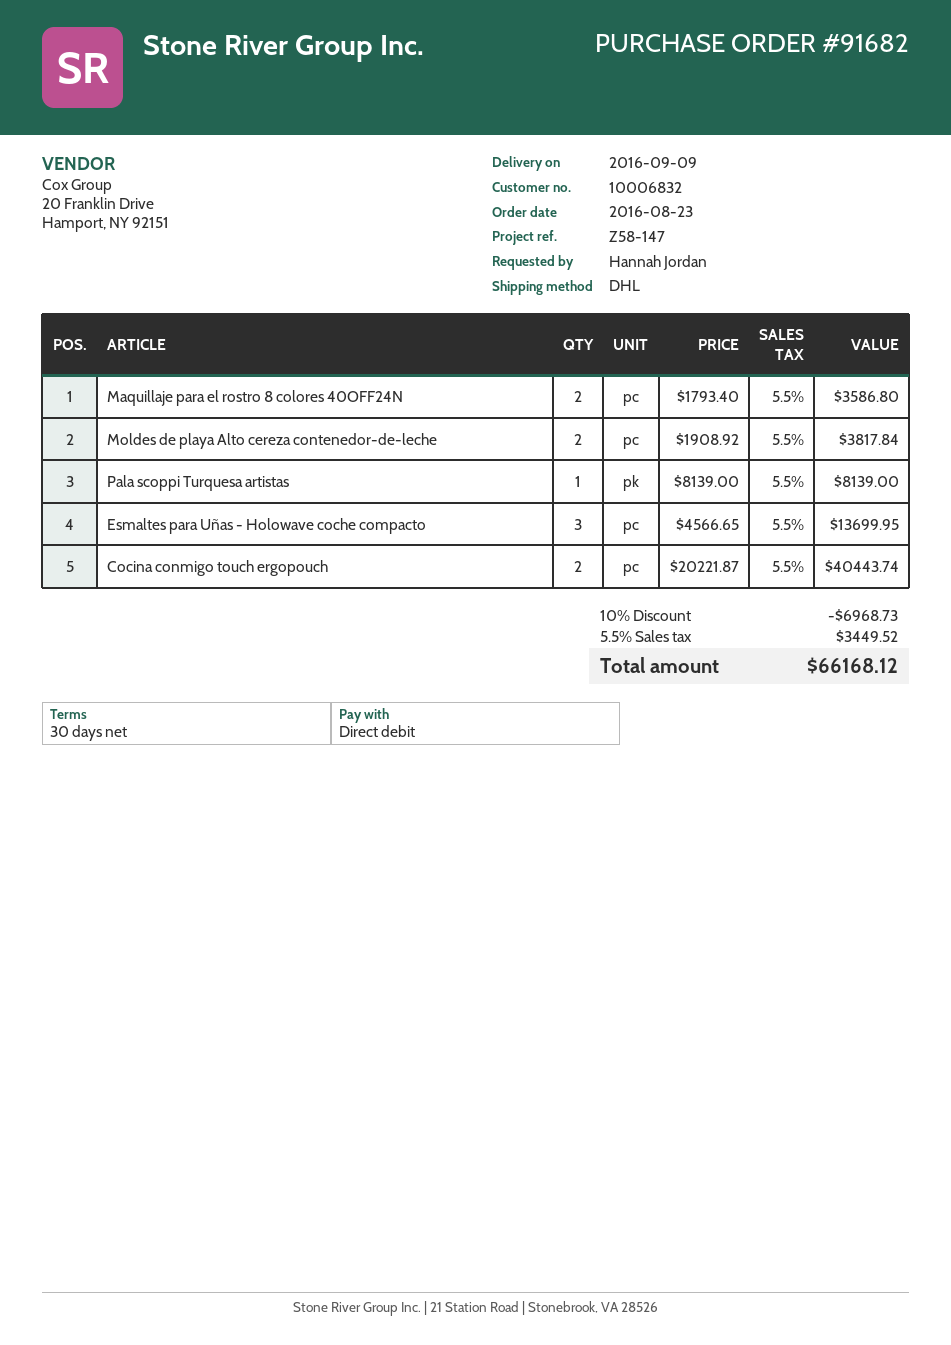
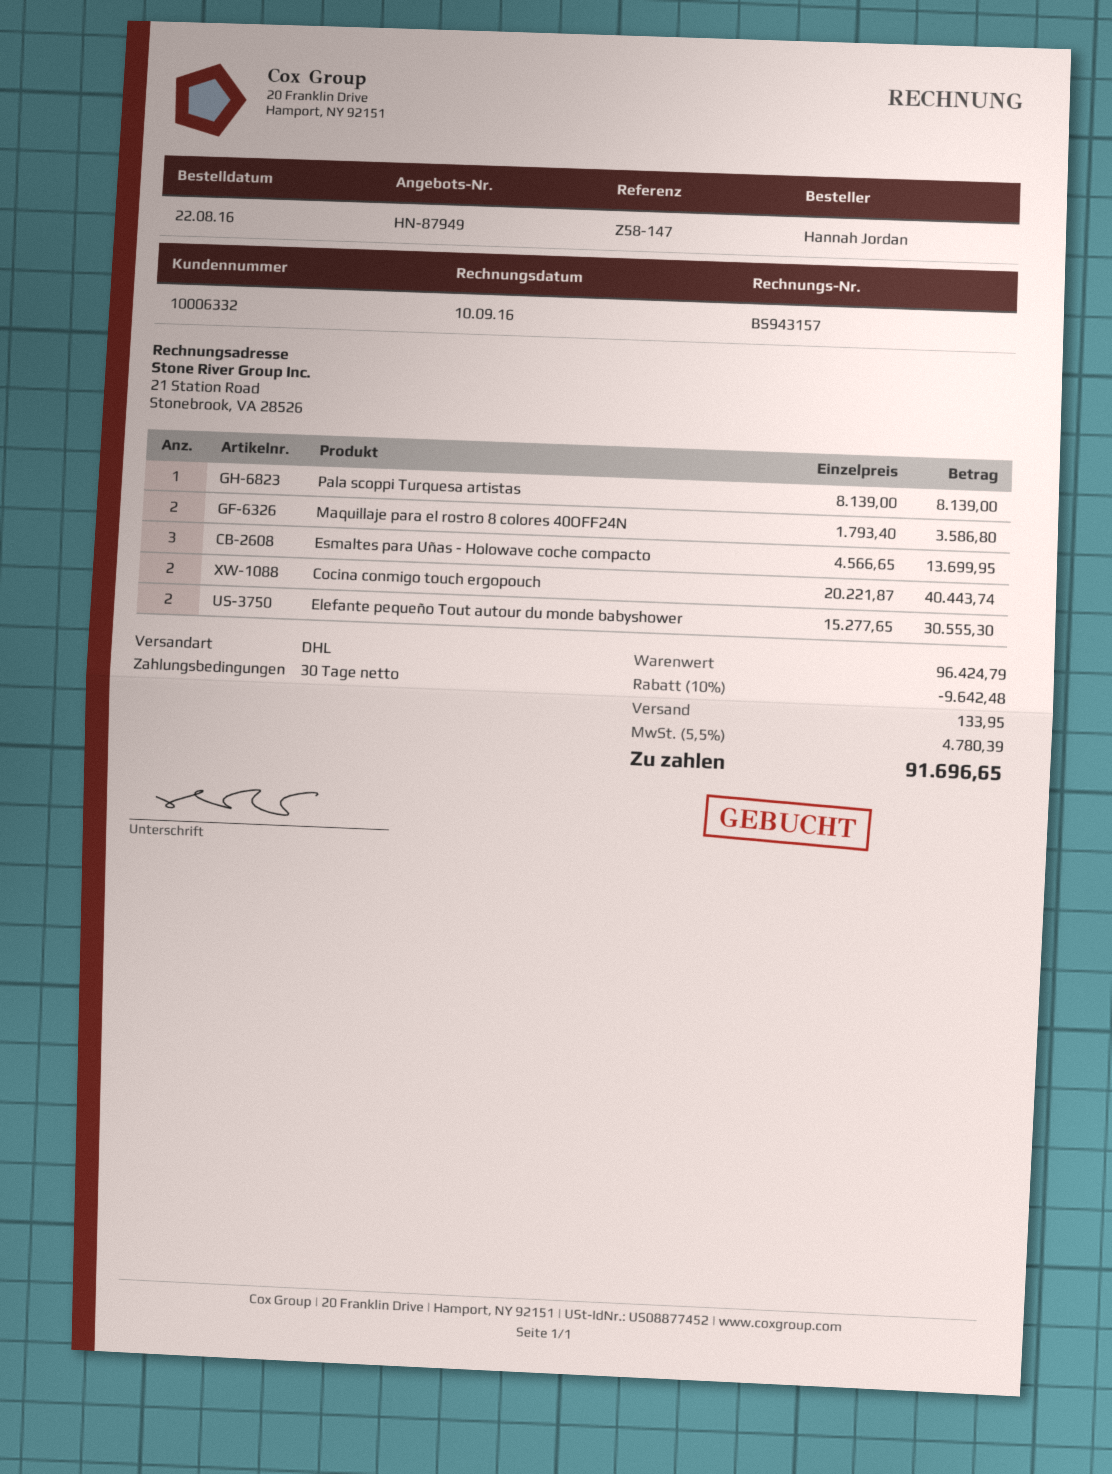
order date: 2016-08-23 -> 2016-08-22
customer number: 10006832 -> 10006332
Moldes de playa Alto cereza contenedor-de-leche: 2 x 1908.92 = 3817.84 -> none
Elefante pequeño Tout autour du monde babyshower: none -> 2 x 15277.65 = 30555.30
discount: 10% = 6968.73 -> 10% = 9642.48
shipping: none -> 133.95
tax: 5.5% = 3449.52 -> 5.5% = 4780.39
total: 66168.12 -> 91696.65

